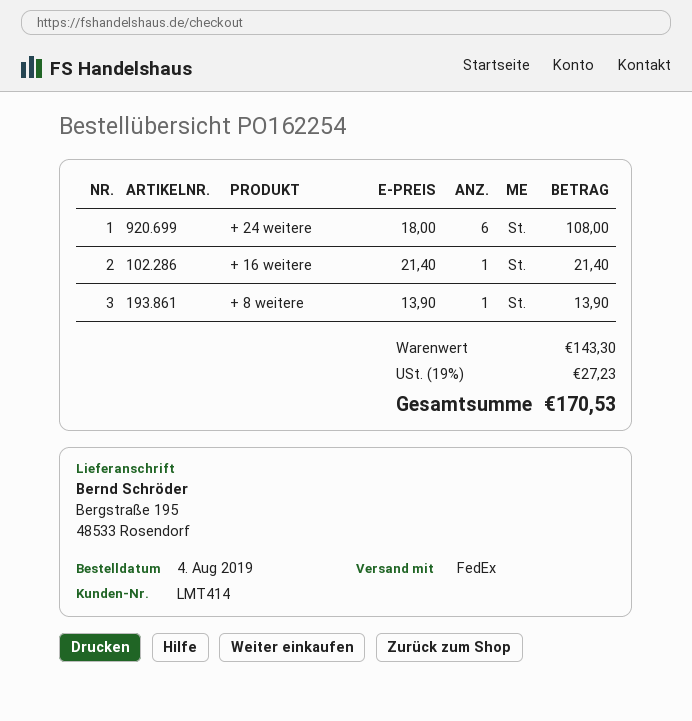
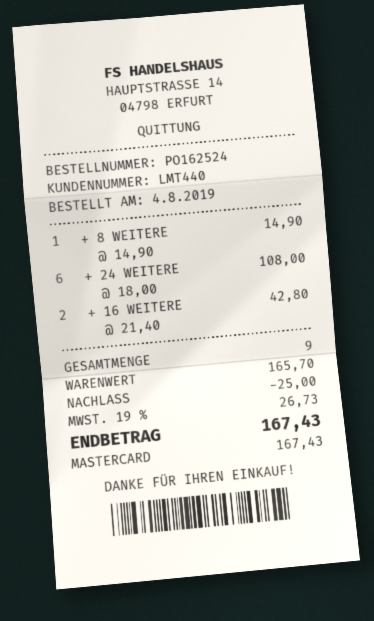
order number: PO162254 -> PO162524
customer number: LMT414 -> LMT440
+ 16 weitere: 1 x 21.40 = 21.40 -> 2 x 21.40 = 42.80
+ 8 weitere: 1 x 13.90 = 13.90 -> 1 x 14.90 = 14.90
subtotal: 143.30 -> 165.70
discount: none -> 25.00
tax: 19% = 27.23 -> 19% = 26.73
total: 170.53 -> 167.43

